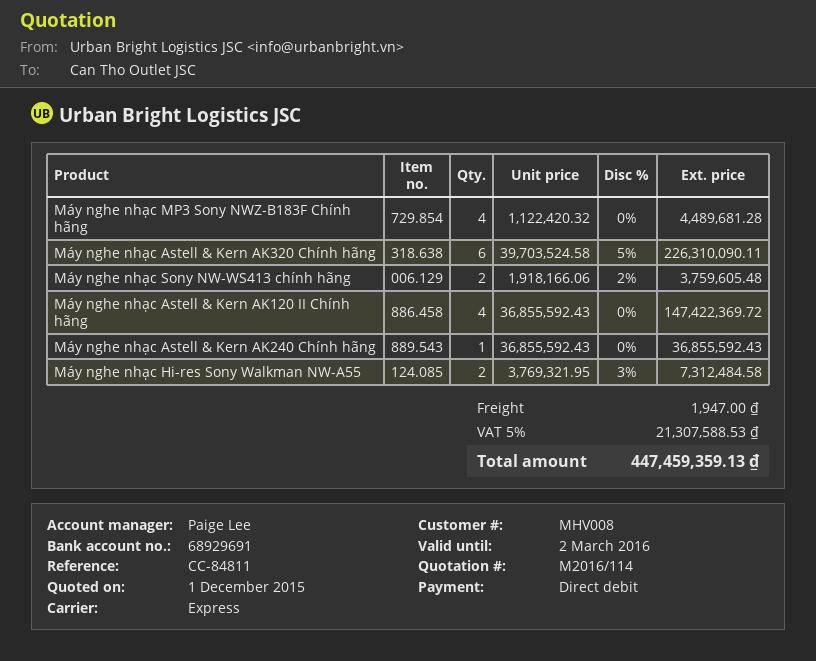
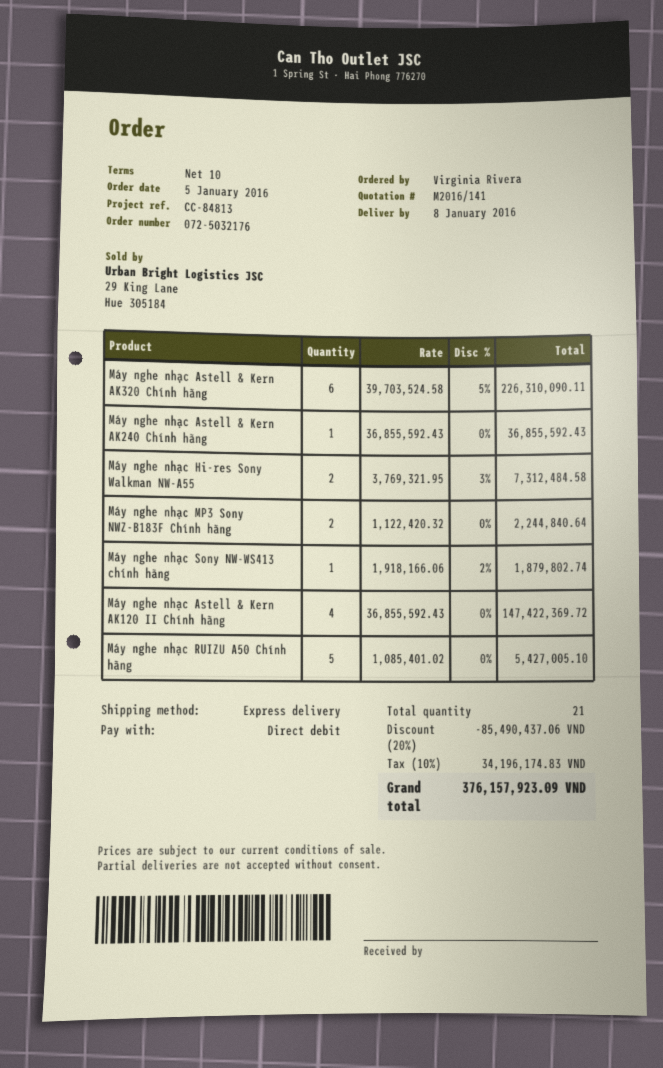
quote number: M2016/114 -> M2016/141
reference: CC-84811 -> CC-84813
Máy nghe nhạc MP3 Sony NWZ-B183F Chính hãng: 4 x 1122420.32 = 4489681.28 -> 2 x 1122420.32 = 2244840.64
Máy nghe nhạc Sony NW-WS413 chính hãng: 2 x 1918166.06 - 2% = 3759605.48 -> 1 x 1918166.06 - 2% = 1879802.74
Máy nghe nhạc RUIZU A50 Chính hãng: none -> 5 x 1085401.02 = 5427005.10
discount: none -> 20% = 85490437.06
shipping: 1947.00 -> none
tax: 5% = 21307588.53 -> 10% = 34196174.83
total: 447459359.13 -> 376157923.09

